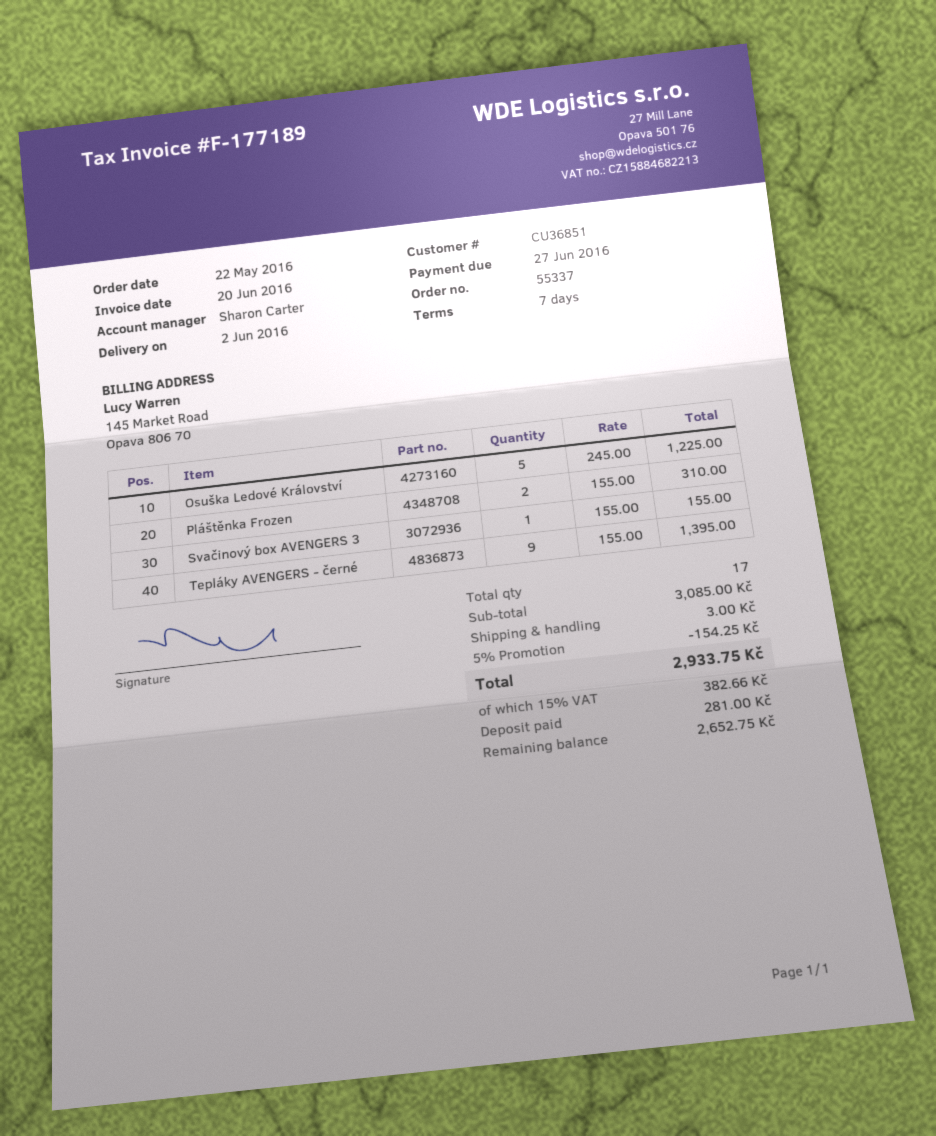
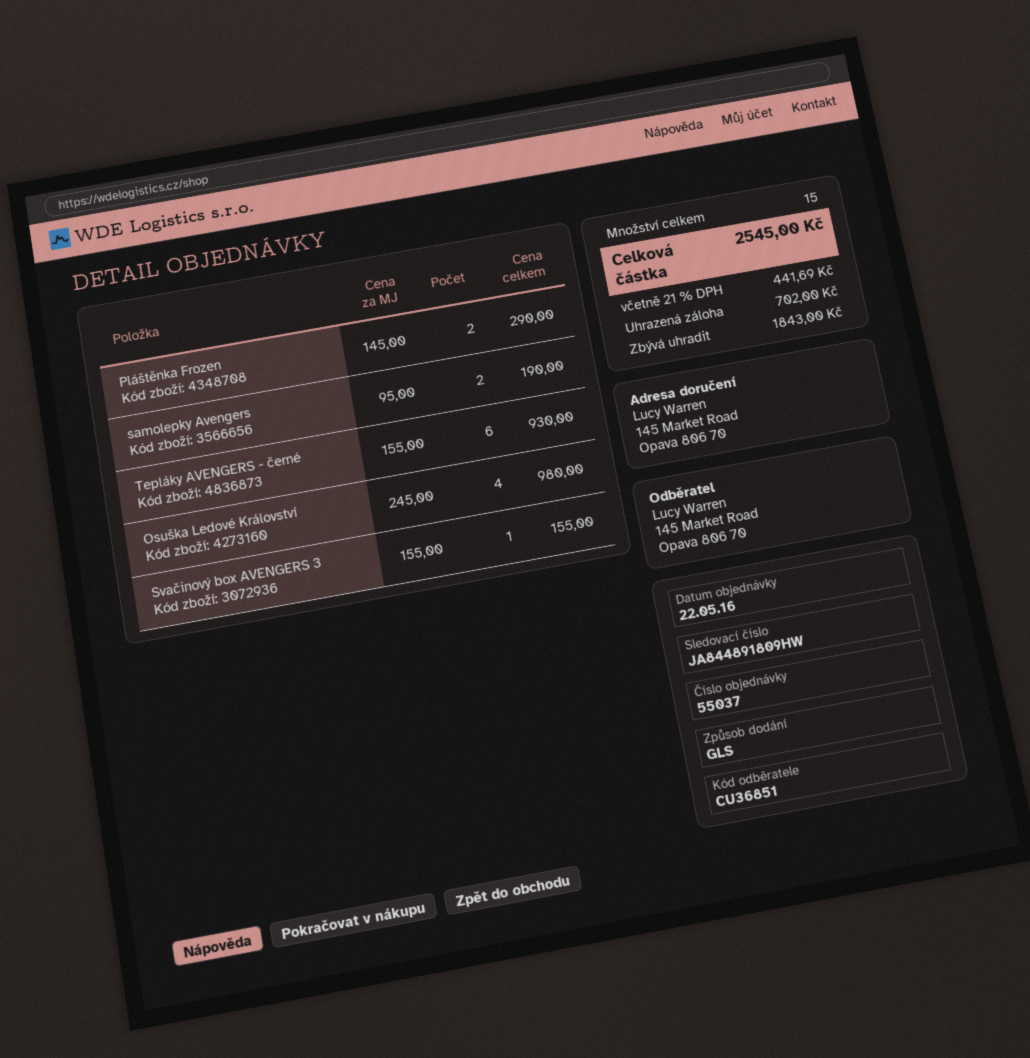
order number: 55337 -> 55037
Osuška Ledové Království: 5 x 245.00 = 1225.00 -> 4 x 245.00 = 980.00
Pláštěnka Frozen: 2 x 155.00 = 310.00 -> 2 x 145.00 = 290.00
Tepláky AVENGERS - černé: 9 x 155.00 = 1395.00 -> 6 x 155.00 = 930.00
samolepky Avengers: none -> 2 x 95.00 = 190.00
total quantity: 17 -> 15
discount: 5% = 154.25 -> none
shipping: 3.00 -> none
tax: 15% = 382.66 -> 21% = 441.69
total: 2933.75 -> 2545.00
deposit: 281.00 -> 702.00
balance: 2652.75 -> 1843.00

